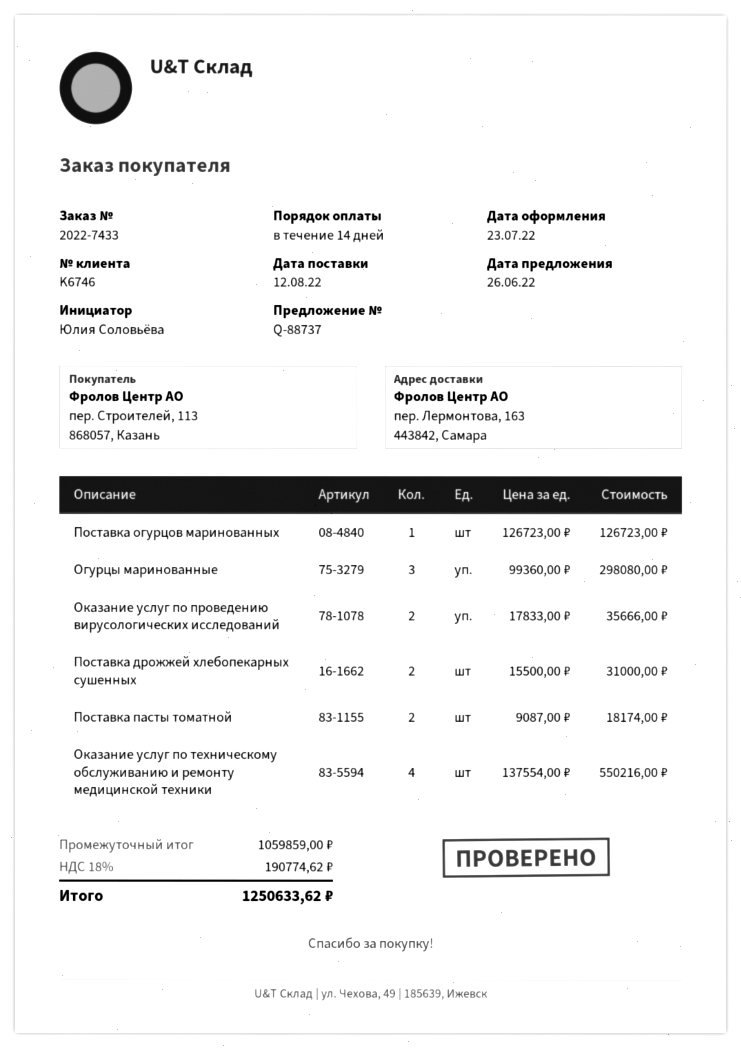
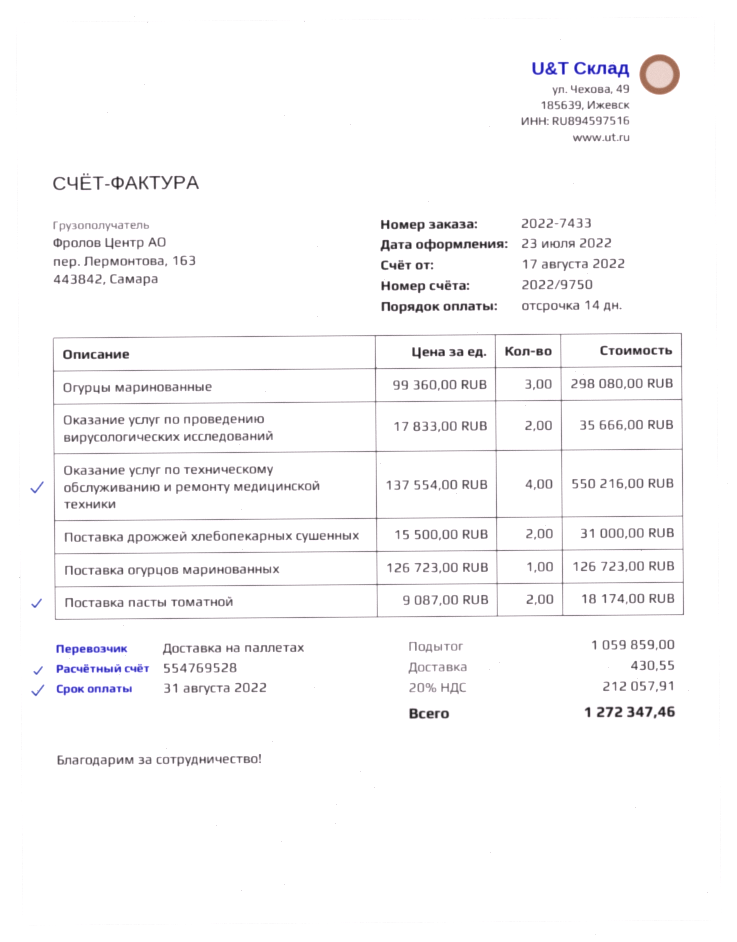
shipping: none -> 430.55
tax: 18% = 190774.62 -> 20% = 212057.91
total: 1250633.62 -> 1272347.46

